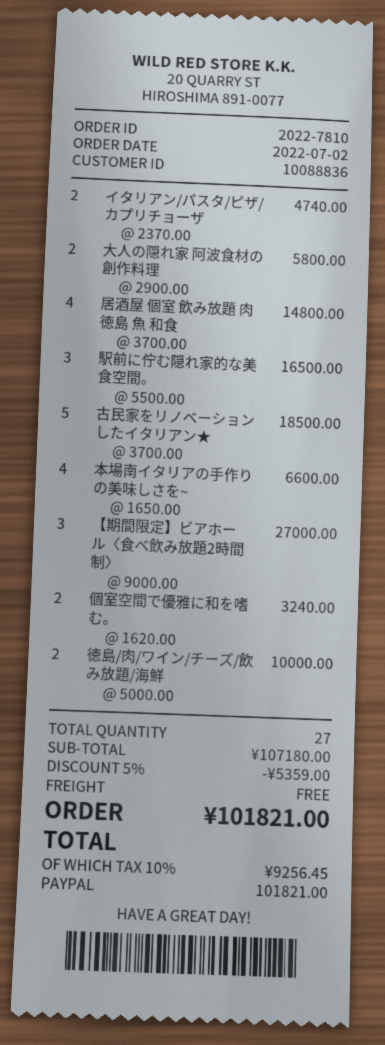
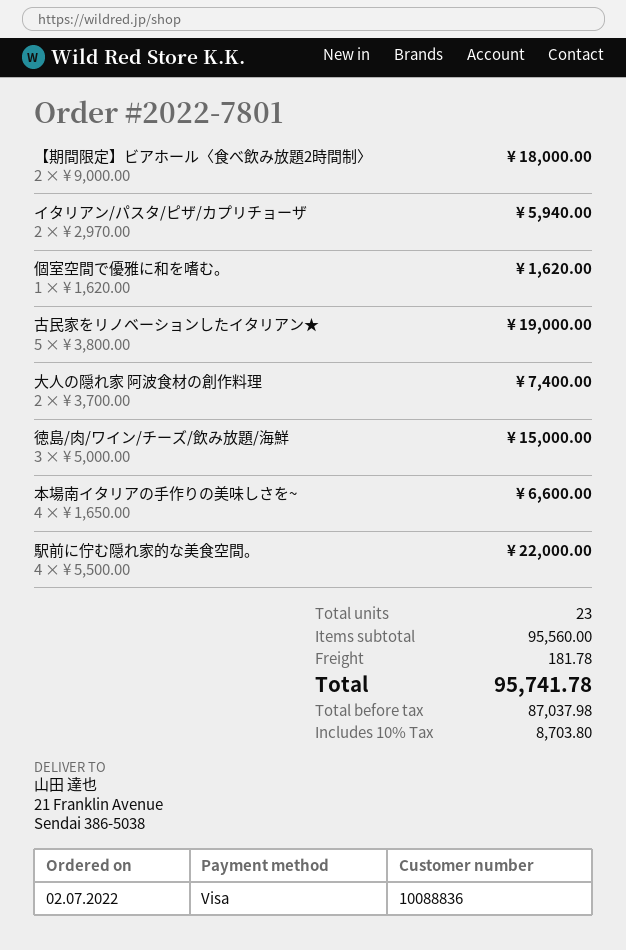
order number: 2022-7810 -> 2022-7801
payment method: PayPal -> Visa
イタリアン/パスタ/ピザ/カプリチョーザ: 2 x 2370.00 = 4740.00 -> 2 x 2970.00 = 5940.00
大人の隠れ家 阿波食材の創作料理: 2 x 2900.00 = 5800.00 -> 2 x 3700.00 = 7400.00
居酒屋 個室 飲み放題 肉 徳島 魚 和食: 4 x 3700.00 = 14800.00 -> none
駅前に佇む隠れ家的な美食空間。: 3 x 5500.00 = 16500.00 -> 4 x 5500.00 = 22000.00
古民家をリノベーションしたイタリアン★: 5 x 3700.00 = 18500.00 -> 5 x 3800.00 = 19000.00
【期間限定】ビアホール〈食べ飲み放題2時間制〉: 3 x 9000.00 = 27000.00 -> 2 x 9000.00 = 18000.00
個室空間で優雅に和を嗜む。: 2 x 1620.00 = 3240.00 -> 1 x 1620.00 = 1620.00
徳島/肉/ワイン/チーズ/飲み放題/海鮮: 2 x 5000.00 = 10000.00 -> 3 x 5000.00 = 15000.00
total quantity: 27 -> 23
subtotal: 107180.00 -> 95560.00
discount: 5% = 5359.00 -> none
shipping: 0.00 -> 181.78
tax: 10% = 9256.45 -> 10% = 8703.80
total: 101821.00 -> 95741.78

